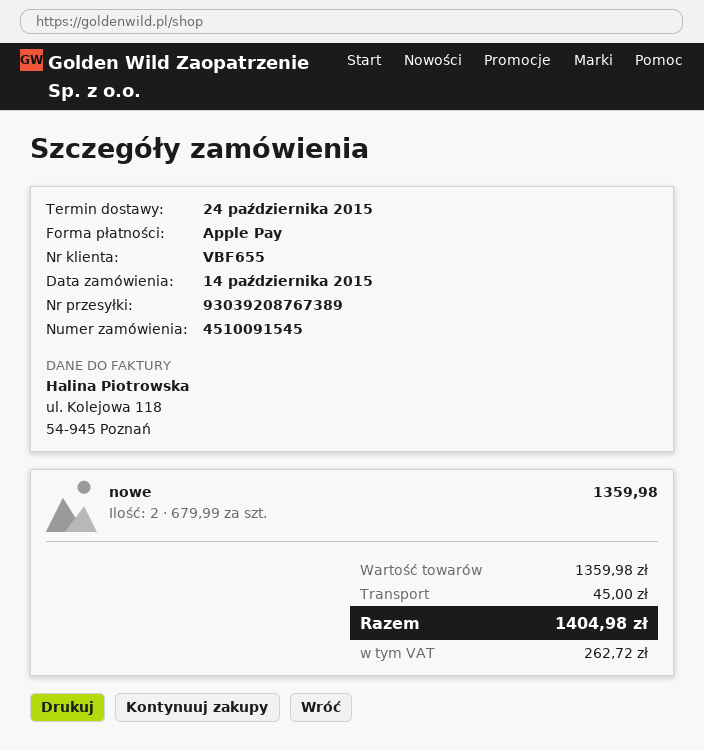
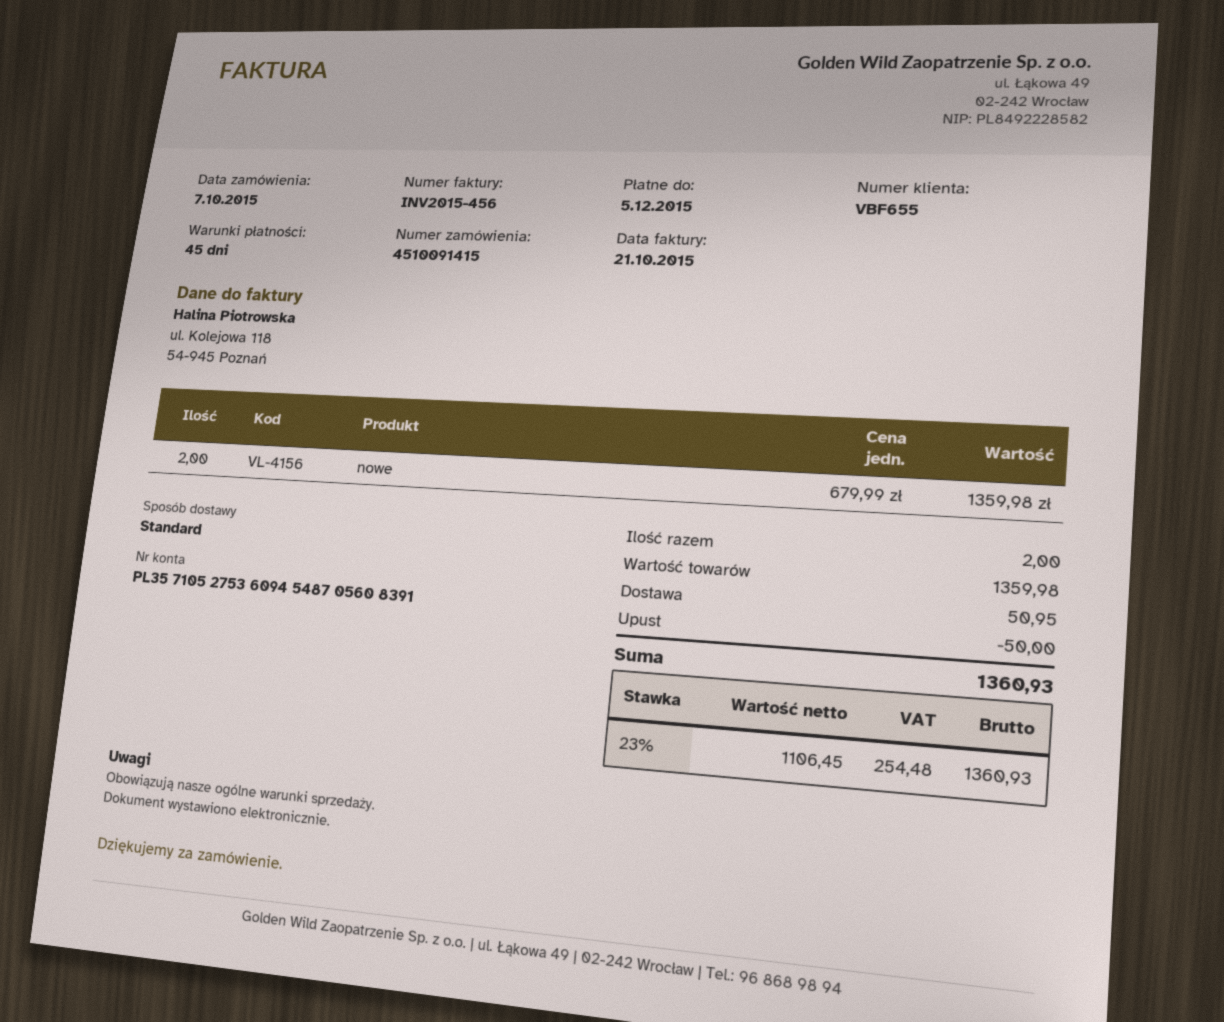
order number: 4510091545 -> 4510091415
order date: 2015-10-14 -> 2015-10-07
discount: none -> 50.00
shipping: 45.00 -> 50.95
tax: 262.72 -> 254.48
total: 1404.98 -> 1360.93

